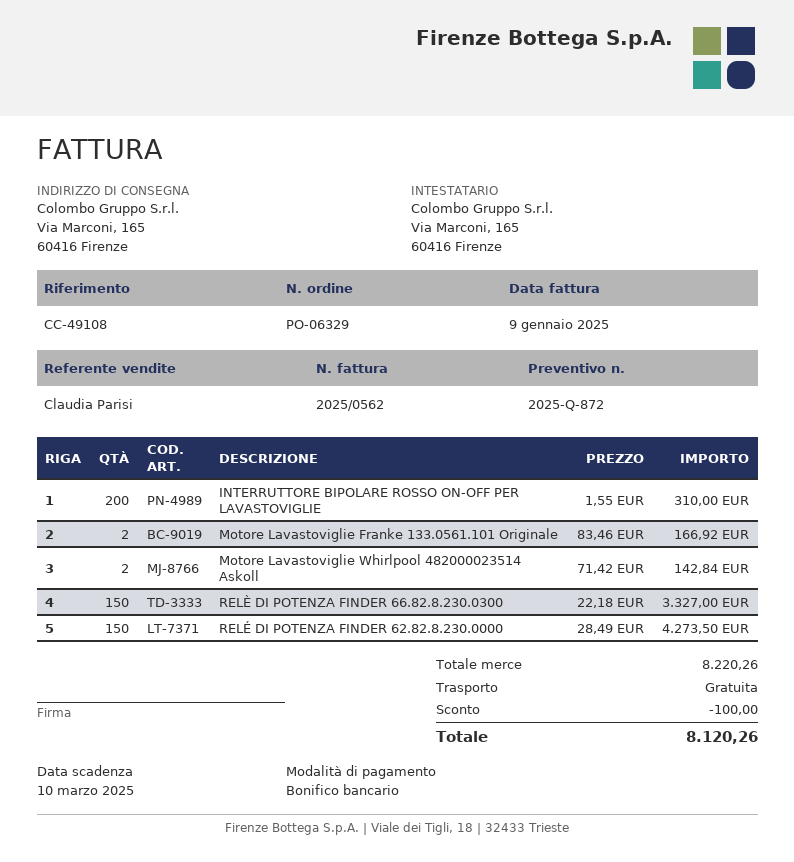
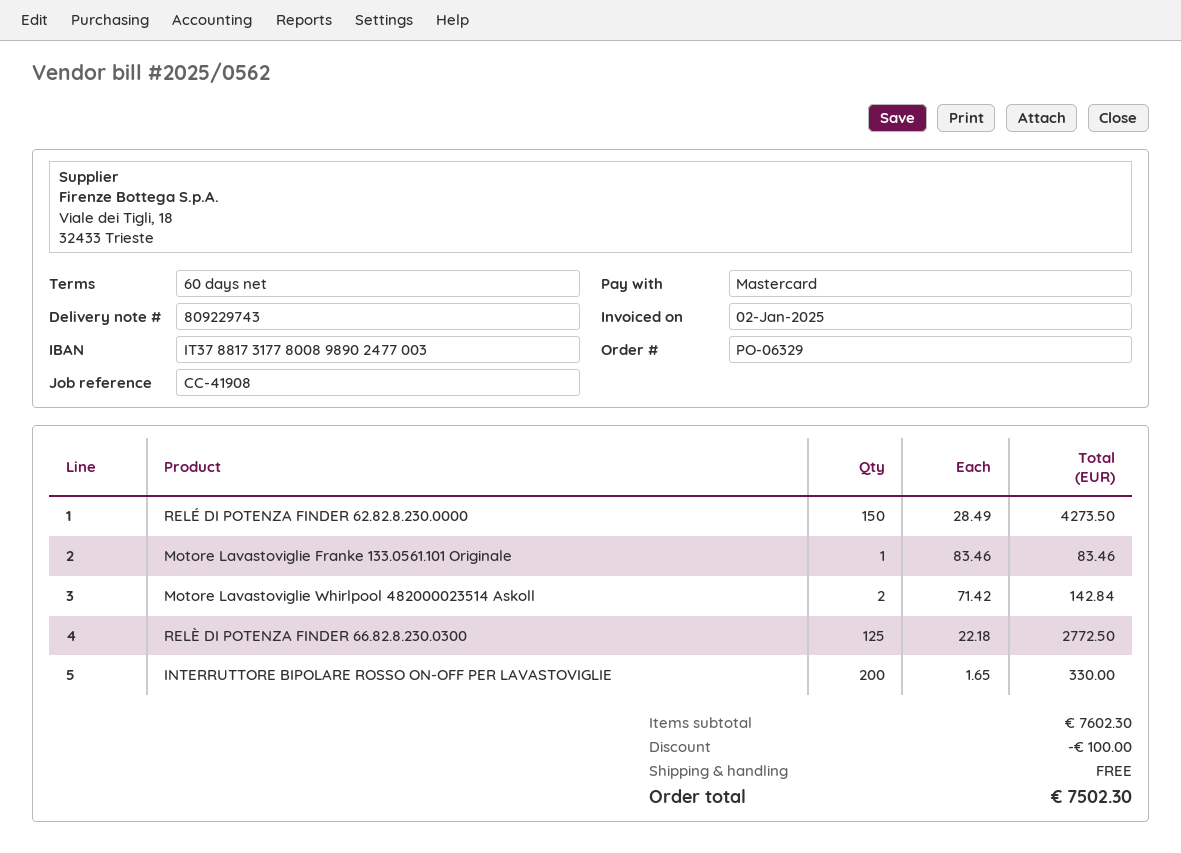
invoice date: 2025-01-09 -> 2025-01-02
reference: CC-49108 -> CC-41908
payment method: bank transfer -> Mastercard
INTERRUTTORE BIPOLARE ROSSO ON-OFF PER LAVASTOVIGLIE: 200 x 1.55 = 310.00 -> 200 x 1.65 = 330.00
Motore Lavastoviglie Franke 133.0561.101 Originale: 2 x 83.46 = 166.92 -> 1 x 83.46 = 83.46
RELÈ DI POTENZA FINDER 66.82.8.230.0300: 150 x 22.18 = 3327.00 -> 125 x 22.18 = 2772.50
subtotal: 8220.26 -> 7602.30
total: 8120.26 -> 7502.30

